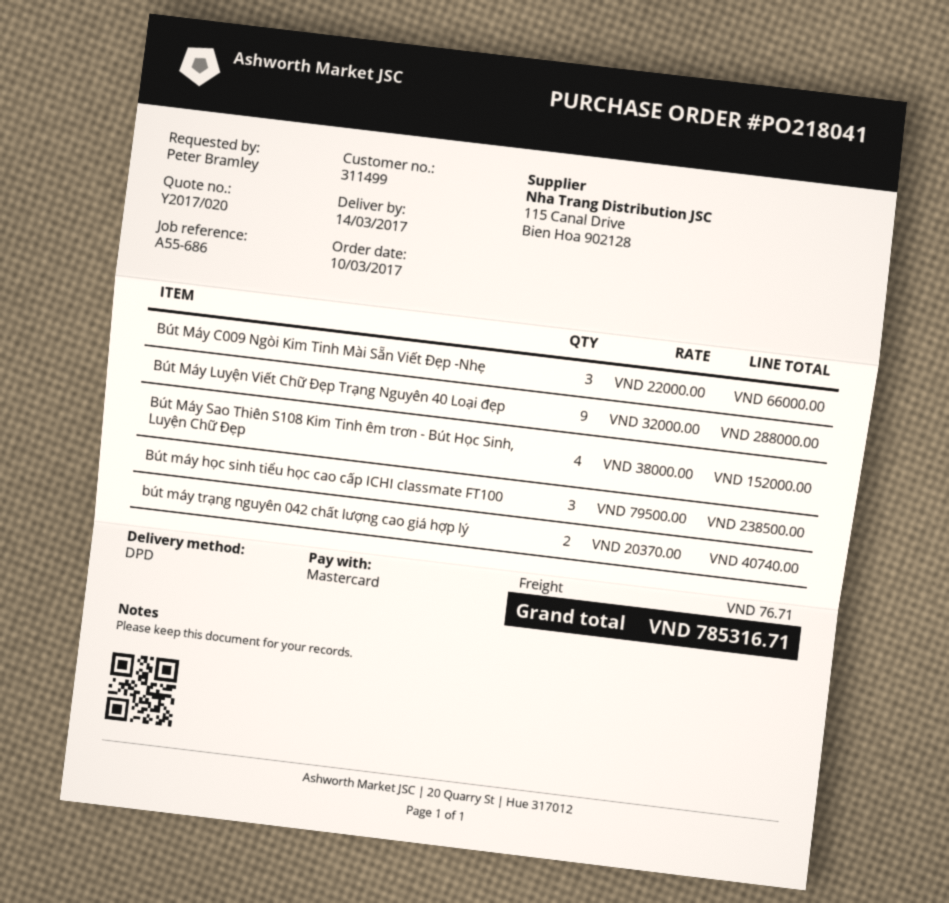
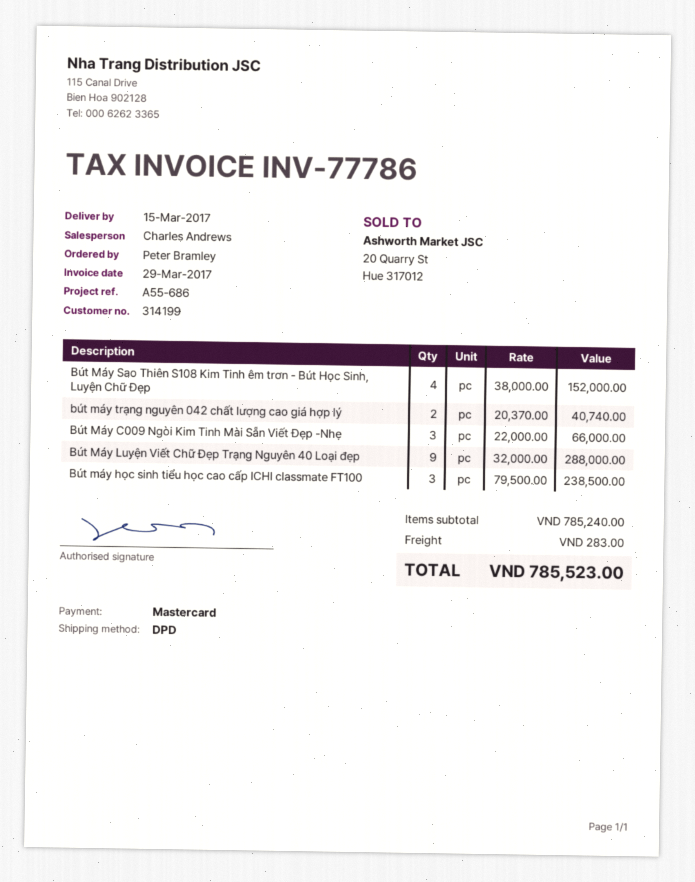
delivery date: 2017-03-14 -> 2017-03-15
customer number: 311499 -> 314199
shipping: 76.71 -> 283.00
total: 785316.71 -> 785523.00

